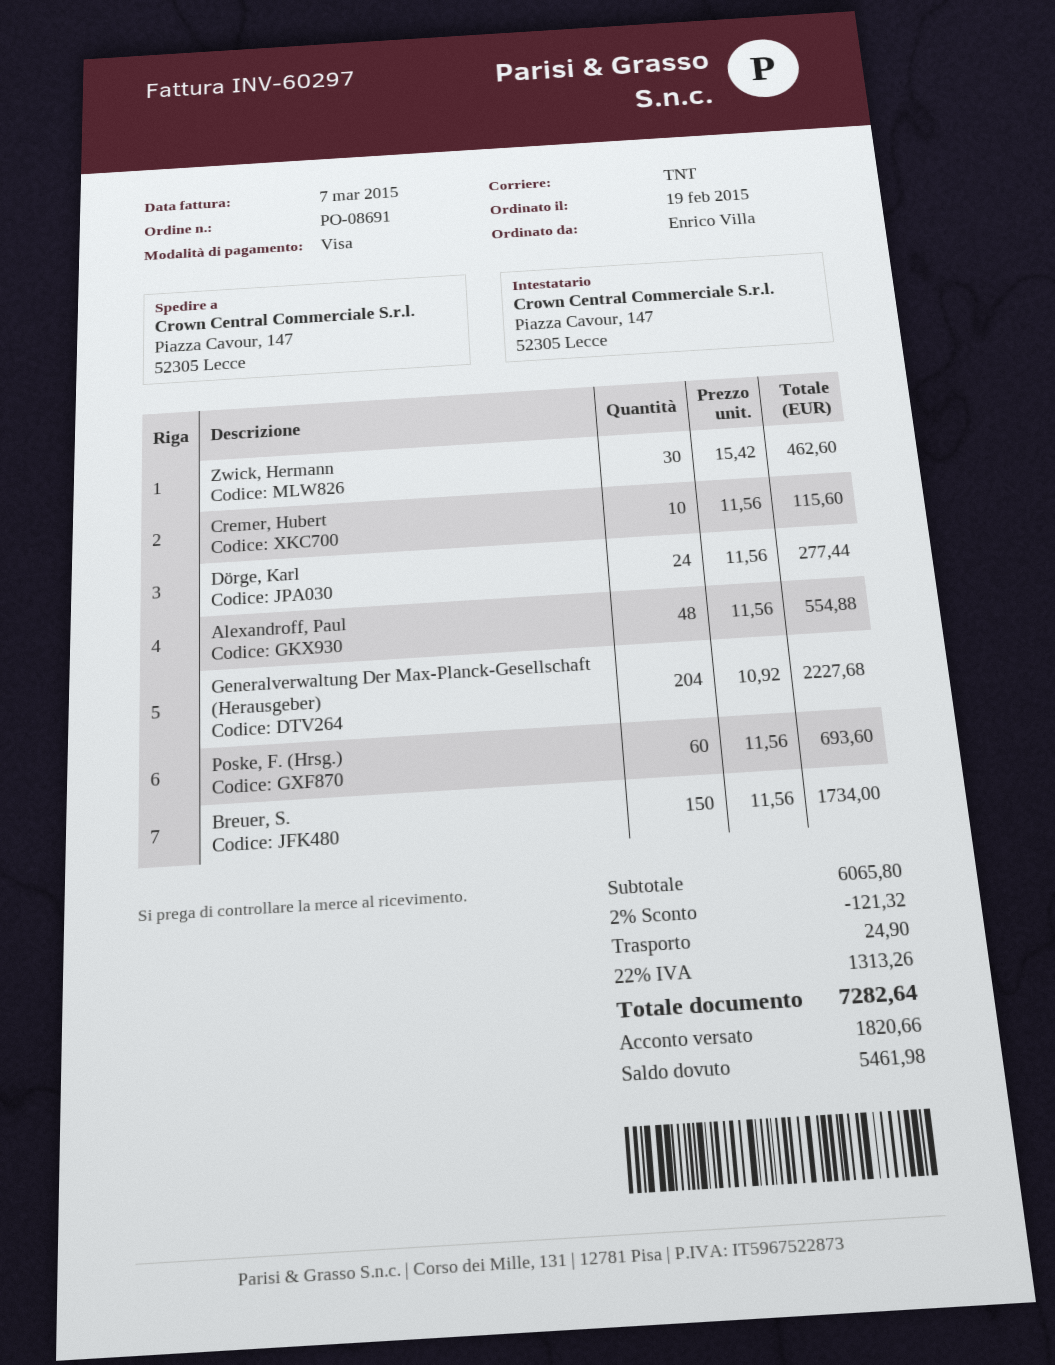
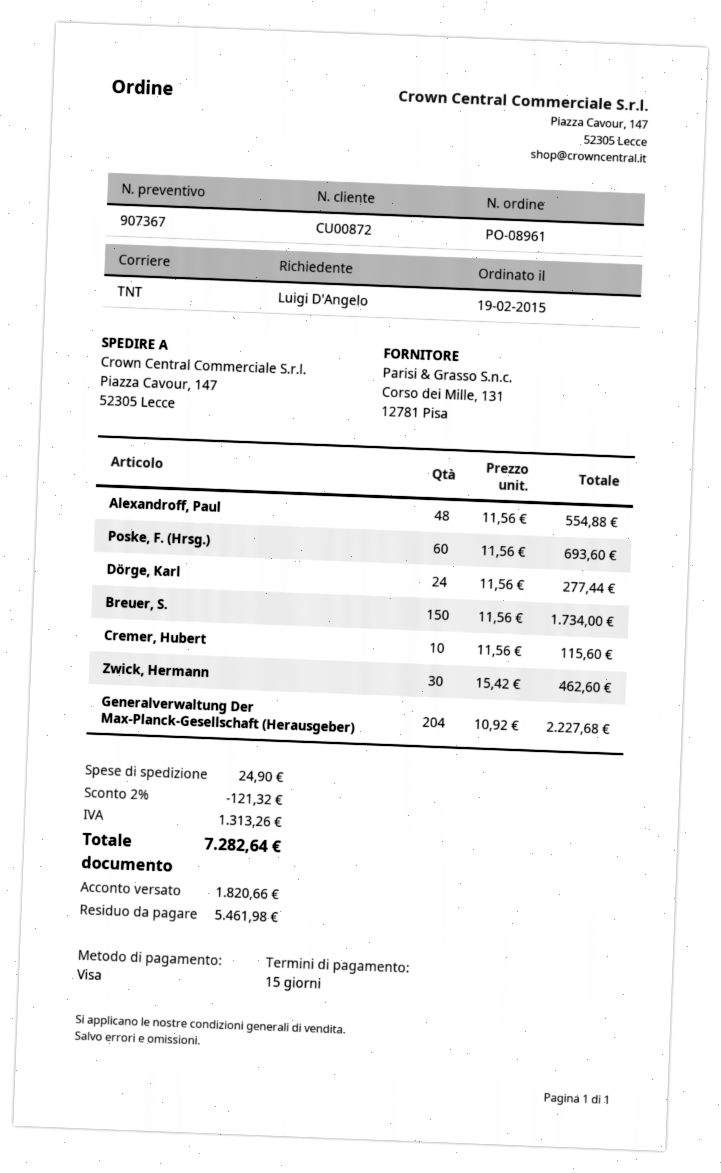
order number: PO-08691 -> PO-08961
ordered by: Enrico Villa -> Luigi D'Angelo

